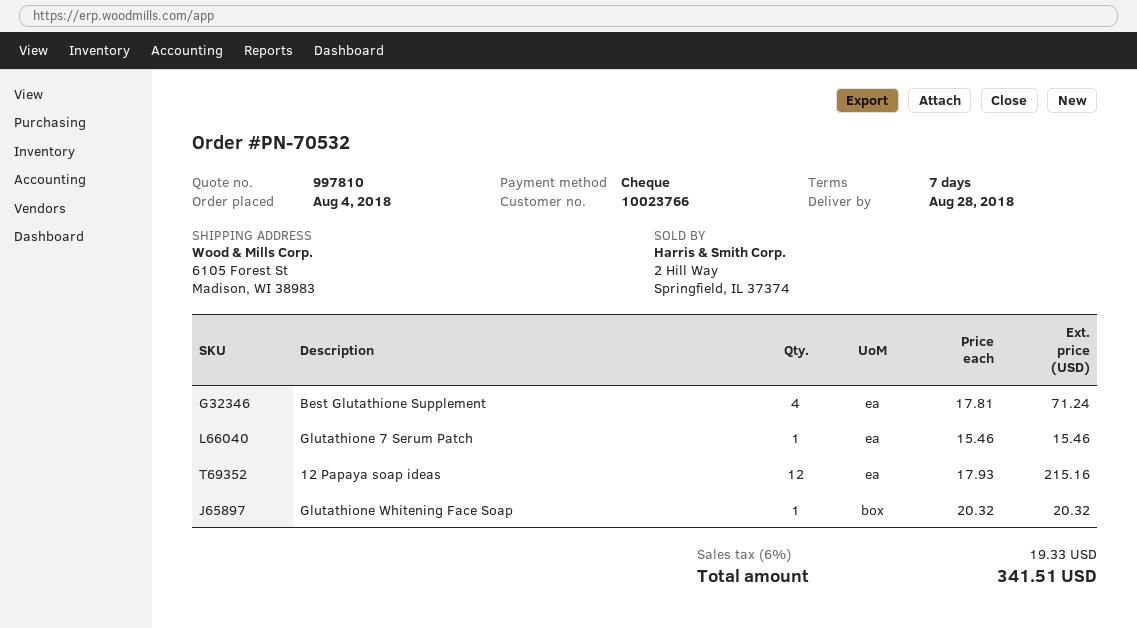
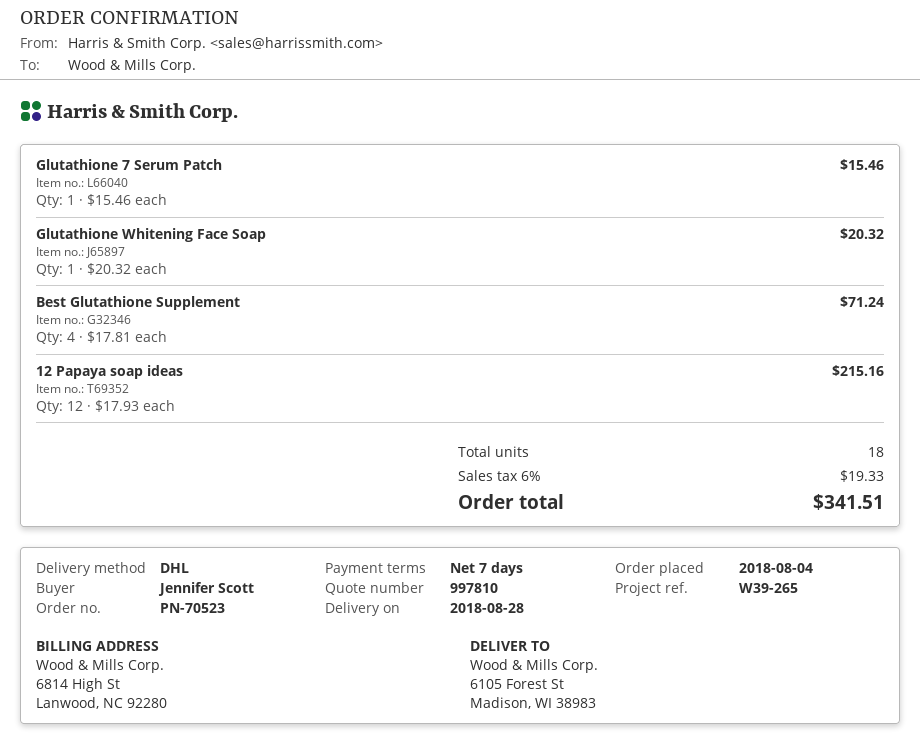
order number: PN-70532 -> PN-70523

